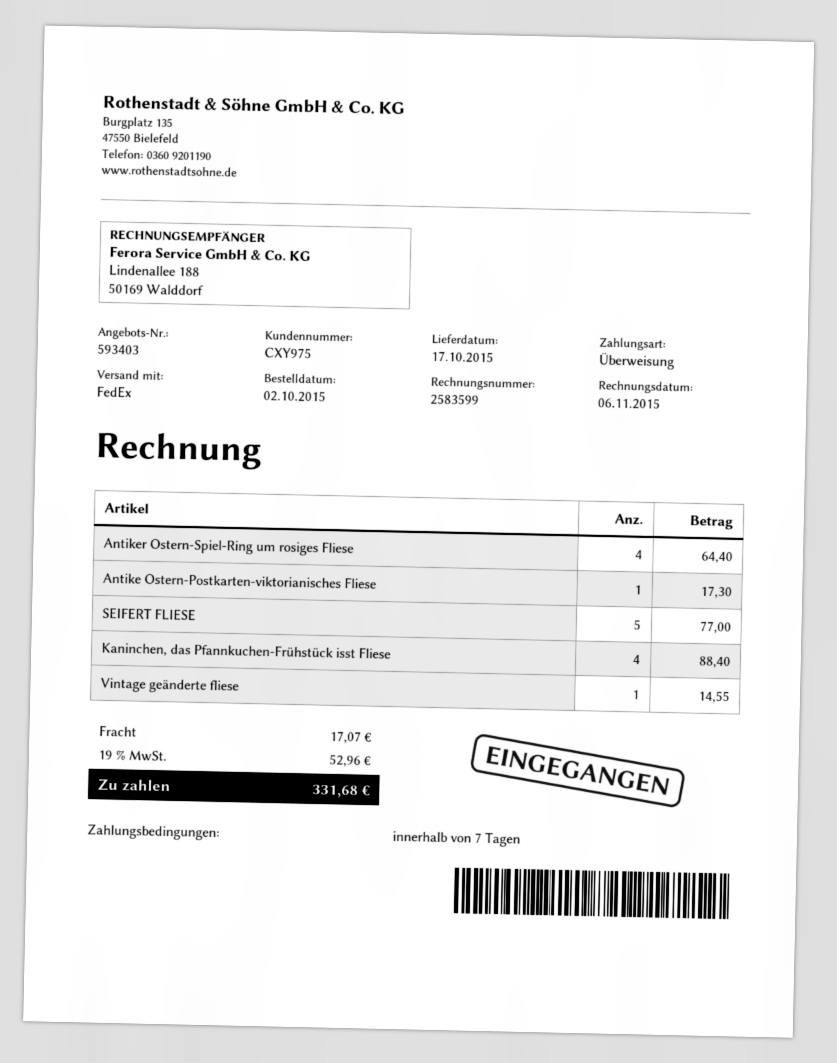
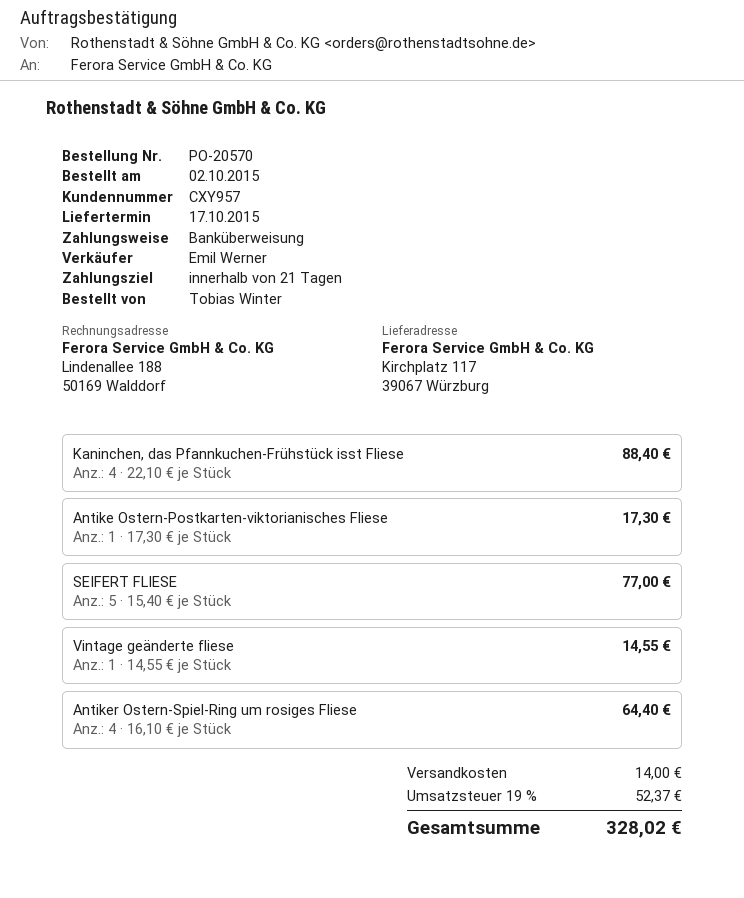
payment terms: 7 days -> 21 days
customer number: CXY975 -> CXY957
shipping: 17.07 -> 14.00
tax: 19% = 52.96 -> 19% = 52.37
total: 331.68 -> 328.02

